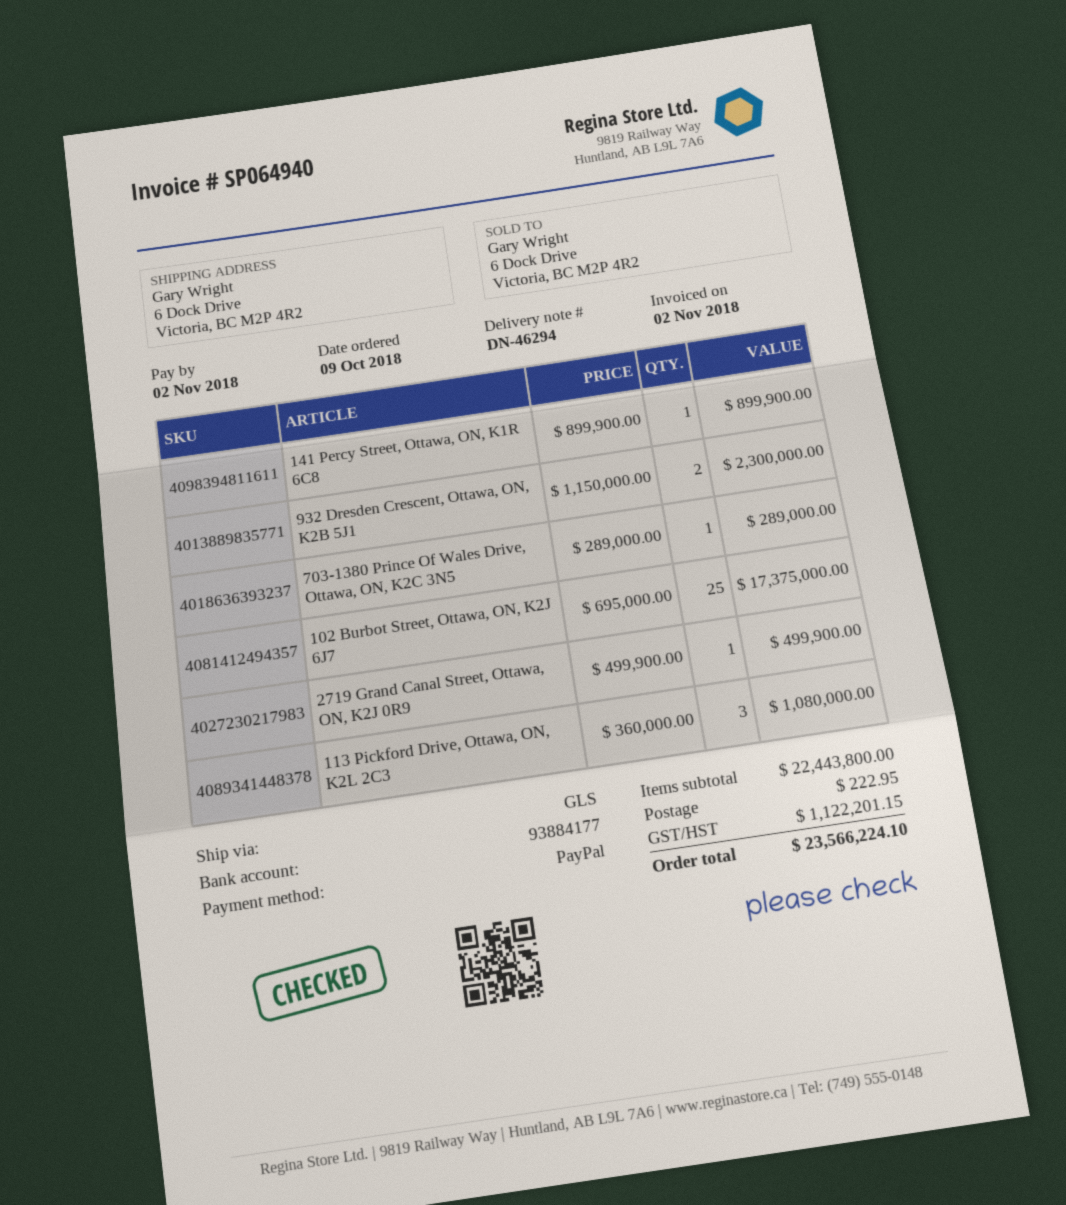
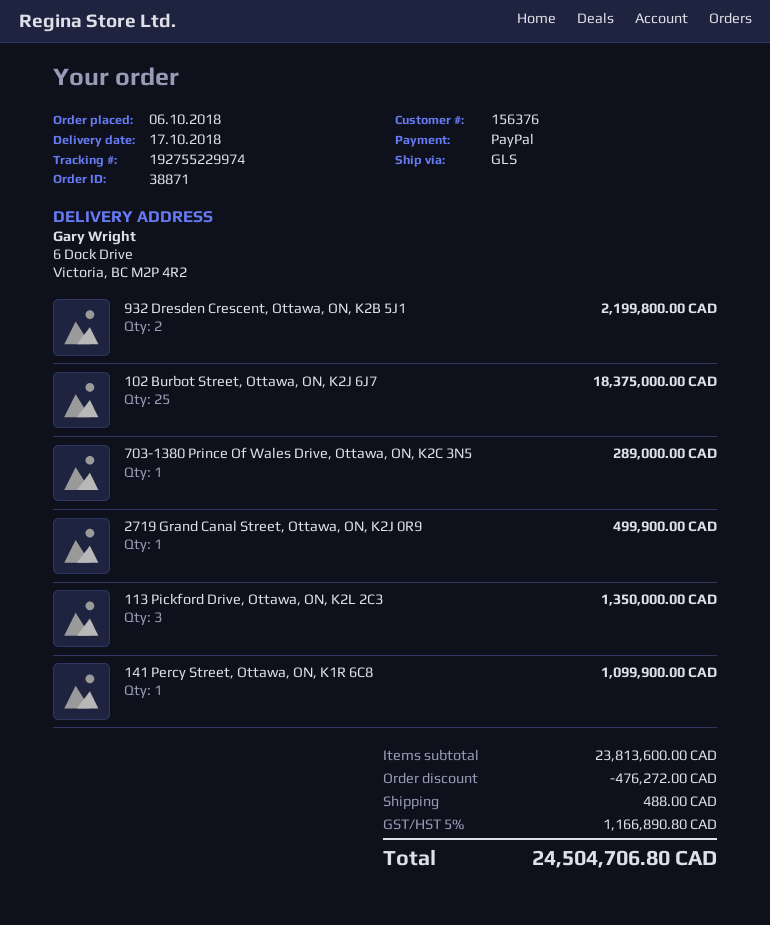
order date: 2018-10-09 -> 2018-10-06
141 Percy Street, Ottawa, ON, K1R 6C8: 1 for 899900.00 -> 1 for 1099900.00
932 Dresden Crescent, Ottawa, ON, K2B 5J1: 2 for 2300000.00 -> 2 for 2199800.00
102 Burbot Street, Ottawa, ON, K2J 6J7: 25 for 17375000.00 -> 25 for 18375000.00
113 Pickford Drive, Ottawa, ON, K2L 2C3: 3 for 1080000.00 -> 3 for 1350000.00
subtotal: 22443800.00 -> 23813600.00
discount: none -> 476272.00
shipping: 222.95 -> 488.00
tax: 1122201.15 -> 1166890.80
total: 23566224.10 -> 24504706.80

